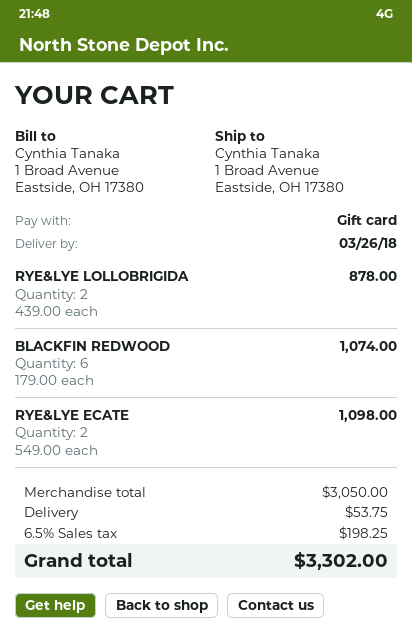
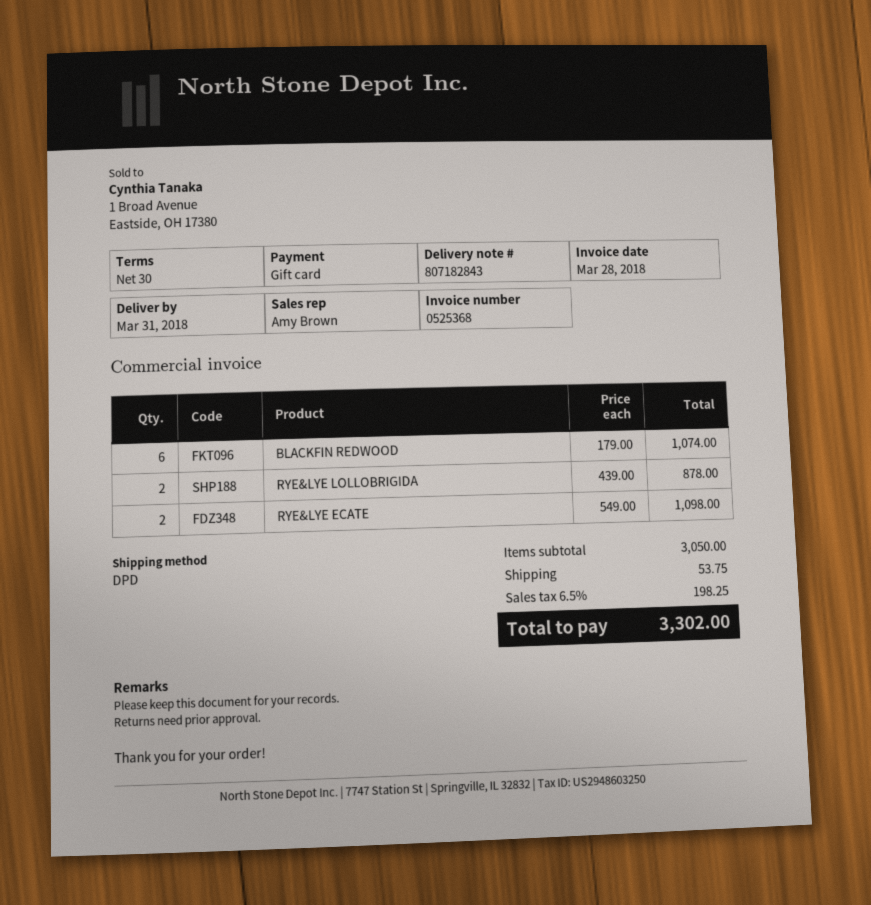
delivery date: 2018-03-26 -> 2018-03-31

